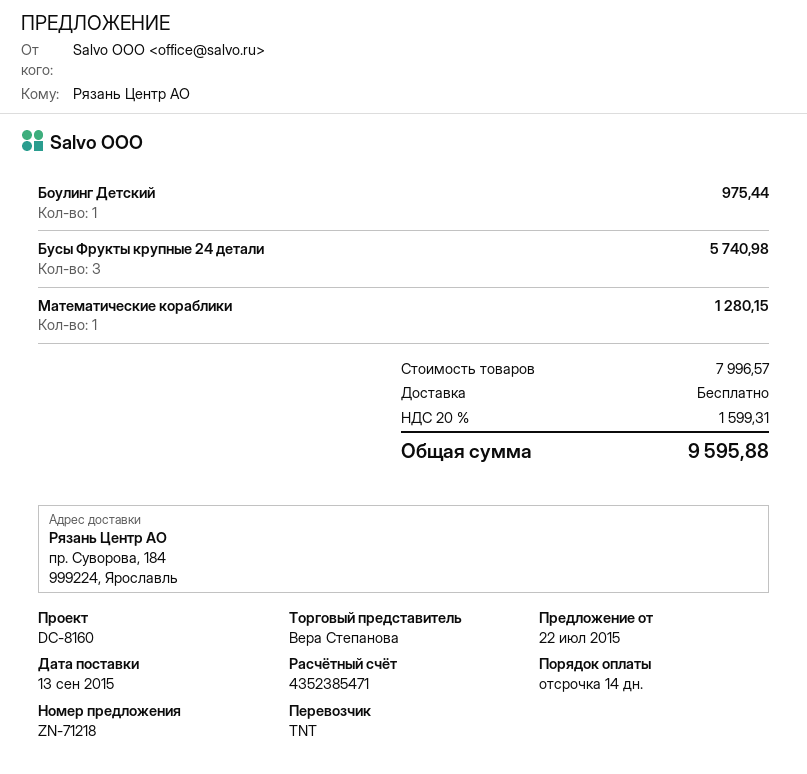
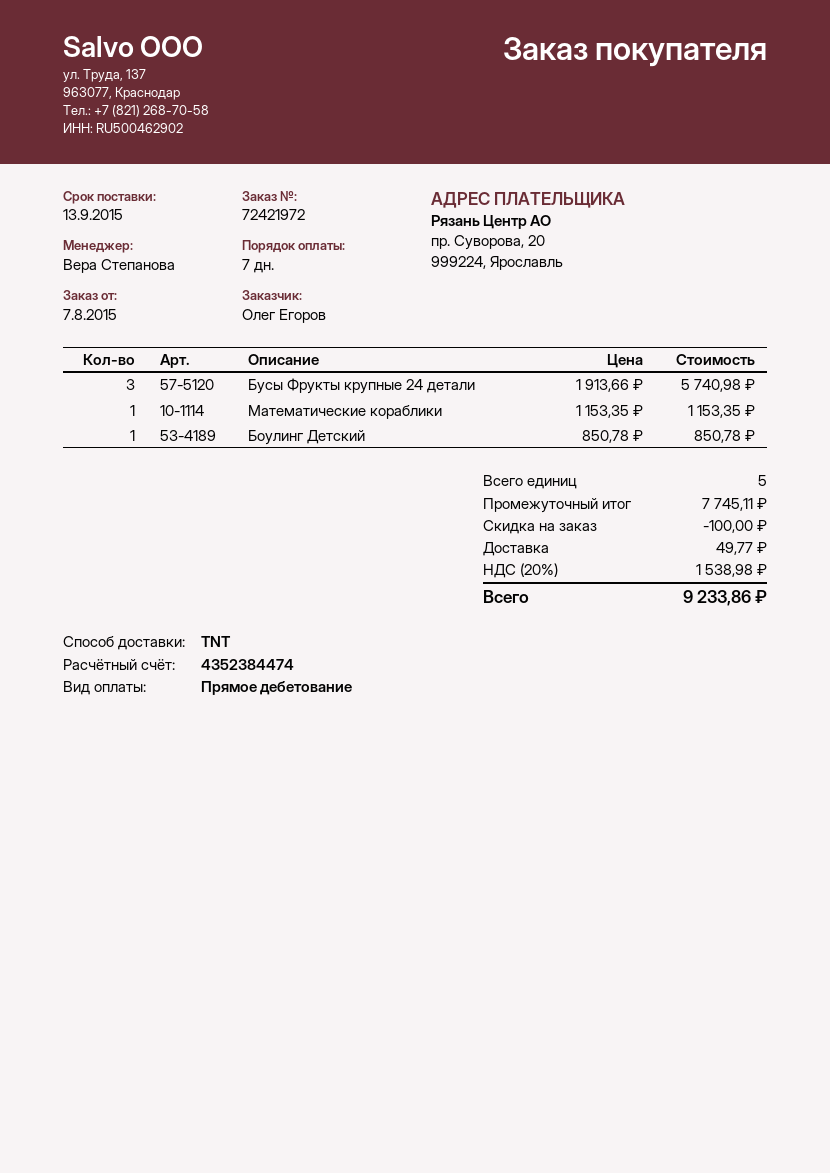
payment terms: 14 days -> 7 days
bank account: 4352385471 -> 4352384474
Боулинг Детский: 1 for 975.44 -> 1 for 850.78
Математические кораблики: 1 for 1280.15 -> 1 for 1153.35
subtotal: 7996.57 -> 7745.11
discount: none -> 100.00
shipping: 0.00 -> 49.77
tax: 20% = 1599.31 -> 20% = 1538.98
total: 9595.88 -> 9233.86

